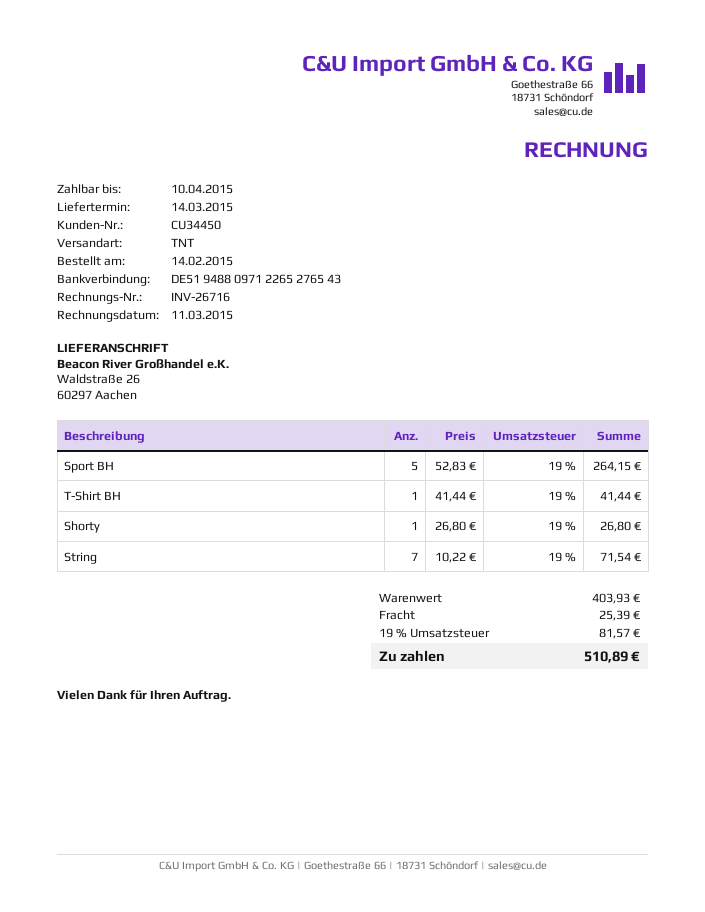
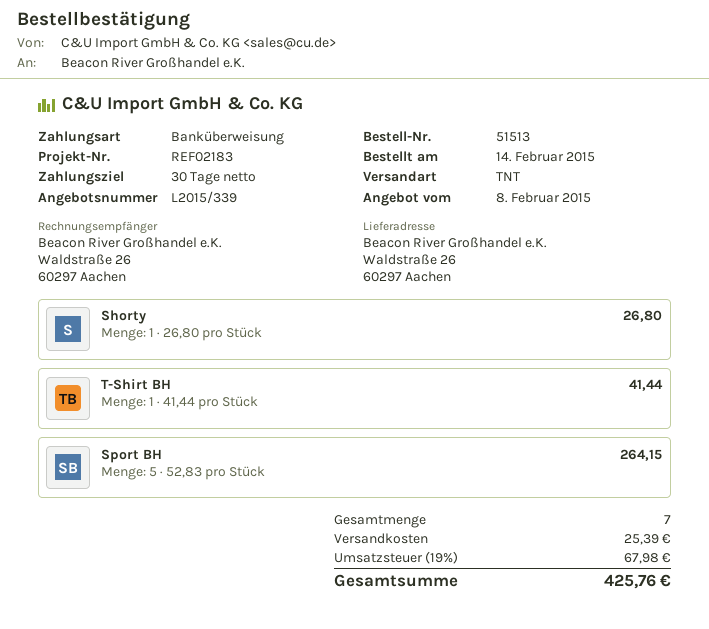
String: 7 x 10.22 = 71.54 -> none
tax: 19% = 81.57 -> 19% = 67.98
total: 510.89 -> 425.76

